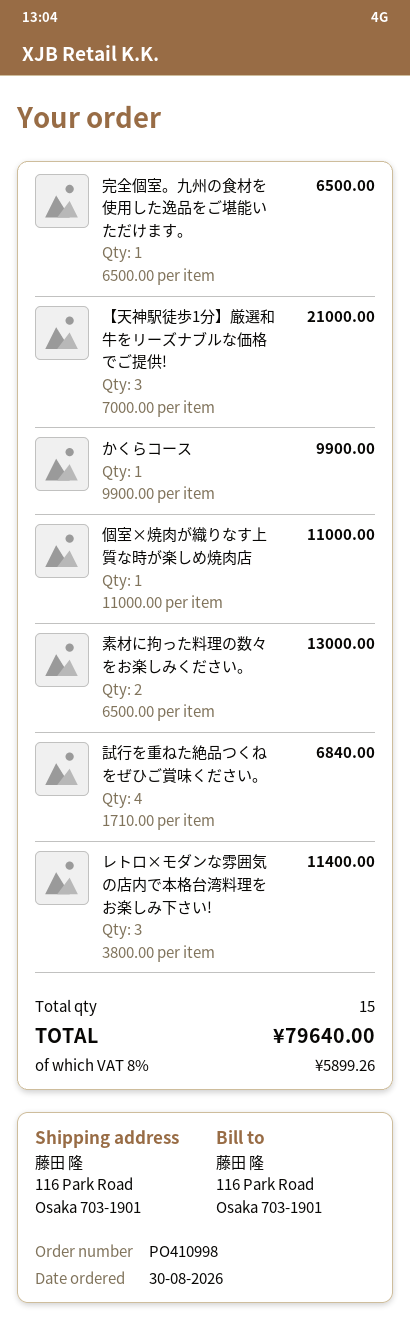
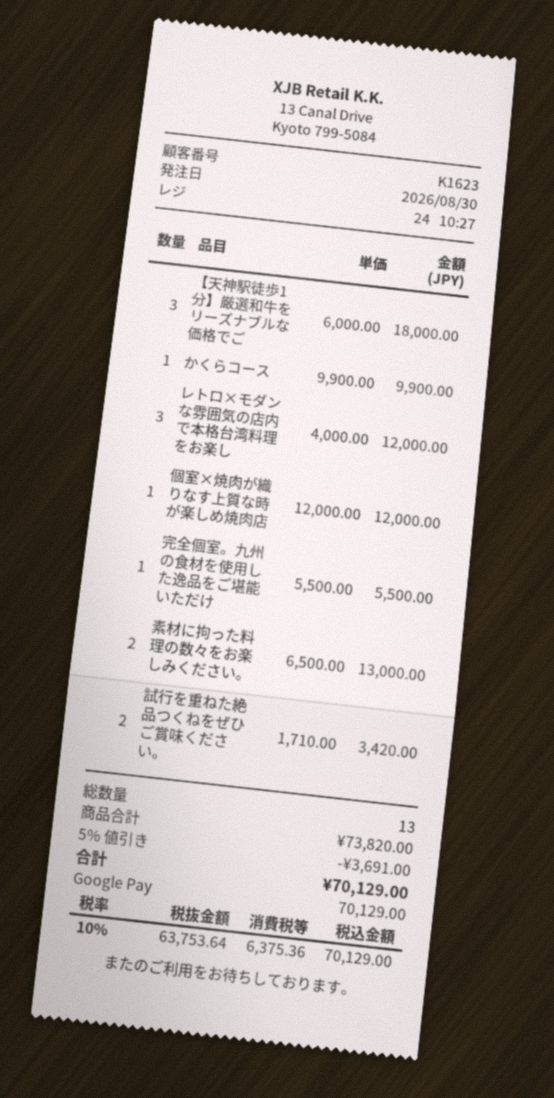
完全個室。九州の食材を使用した逸品をご堪能いただけます。: 1 x 6500.00 = 6500.00 -> 1 x 5500.00 = 5500.00
【天神駅徒歩1分】厳選和牛をリーズナブルな価格でご提供!: 3 x 7000.00 = 21000.00 -> 3 x 6000.00 = 18000.00
個室×焼肉が織りなす上質な時が楽しめ焼肉店: 1 x 11000.00 = 11000.00 -> 1 x 12000.00 = 12000.00
試行を重ねた絶品つくねをぜひご賞味ください。: 4 x 1710.00 = 6840.00 -> 2 x 1710.00 = 3420.00
レトロ×モダンな雰囲気の店内で本格台湾料理をお楽しみ下さい!: 3 x 3800.00 = 11400.00 -> 3 x 4000.00 = 12000.00
total quantity: 15 -> 13
discount: none -> 5% = 3691.00
tax: 8% = 5899.26 -> 10% = 6375.36
total: 79640.00 -> 70129.00

